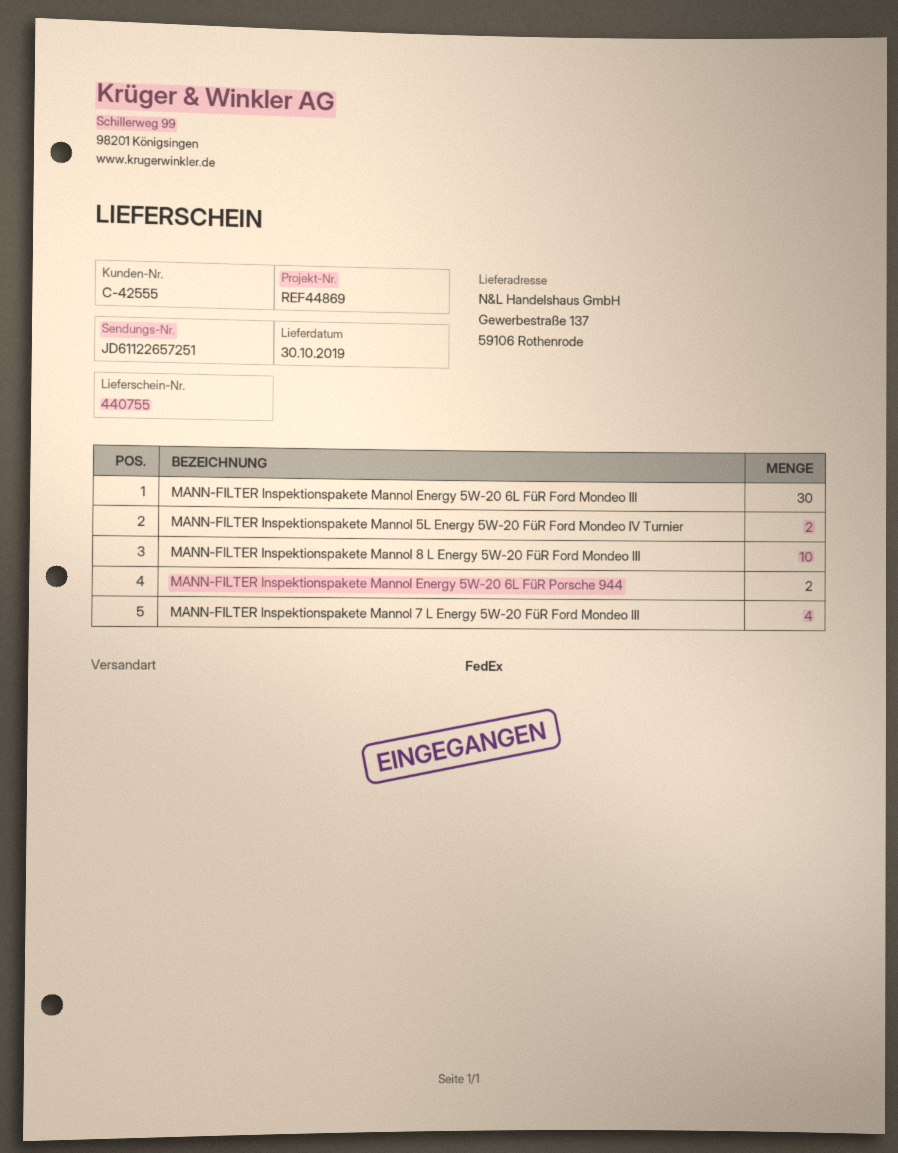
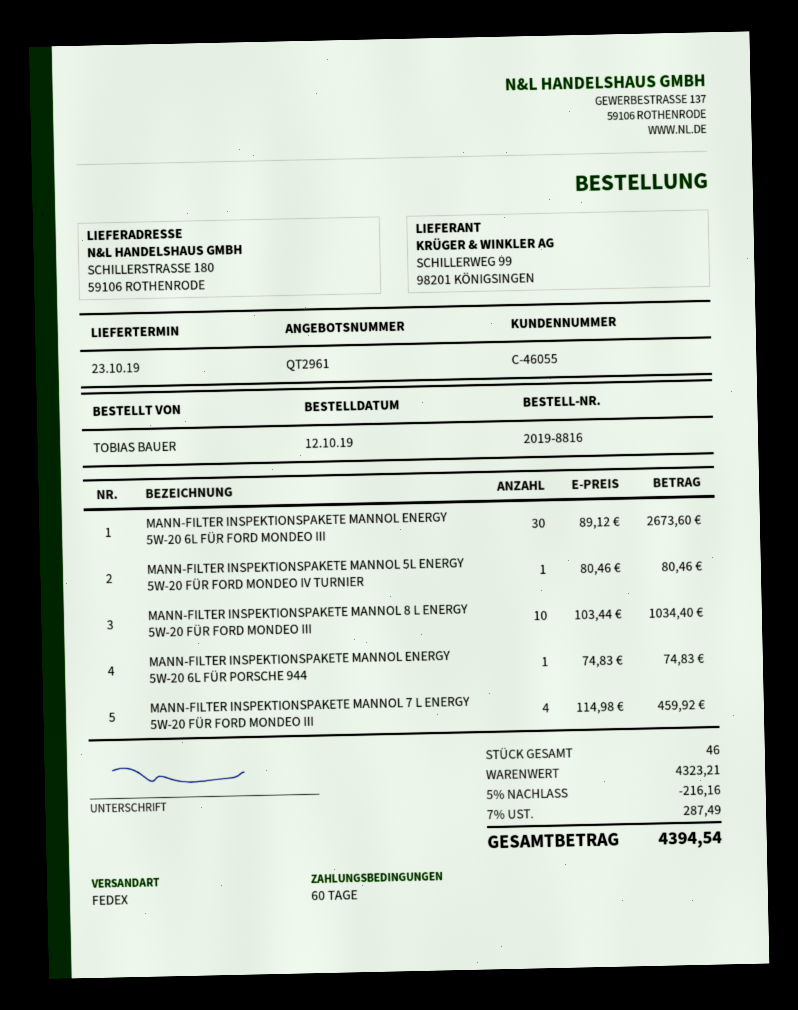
delivery date: 2019-10-30 -> 2019-10-23
customer number: C-42555 -> C-46055
ship to: Gewerbestraße 137, 59106 Rothenrode -> SCHILLERSTRASSE 180, 59106 ROTHENRODE
MANN-FILTER Inspektionspakete Mannol 5L Energy 5W-20 FüR Ford Mondeo IV Turnier: 2 -> 1
MANN-FILTER Inspektionspakete Mannol Energy 5W-20 6L FüR Porsche 944: 2 -> 1

